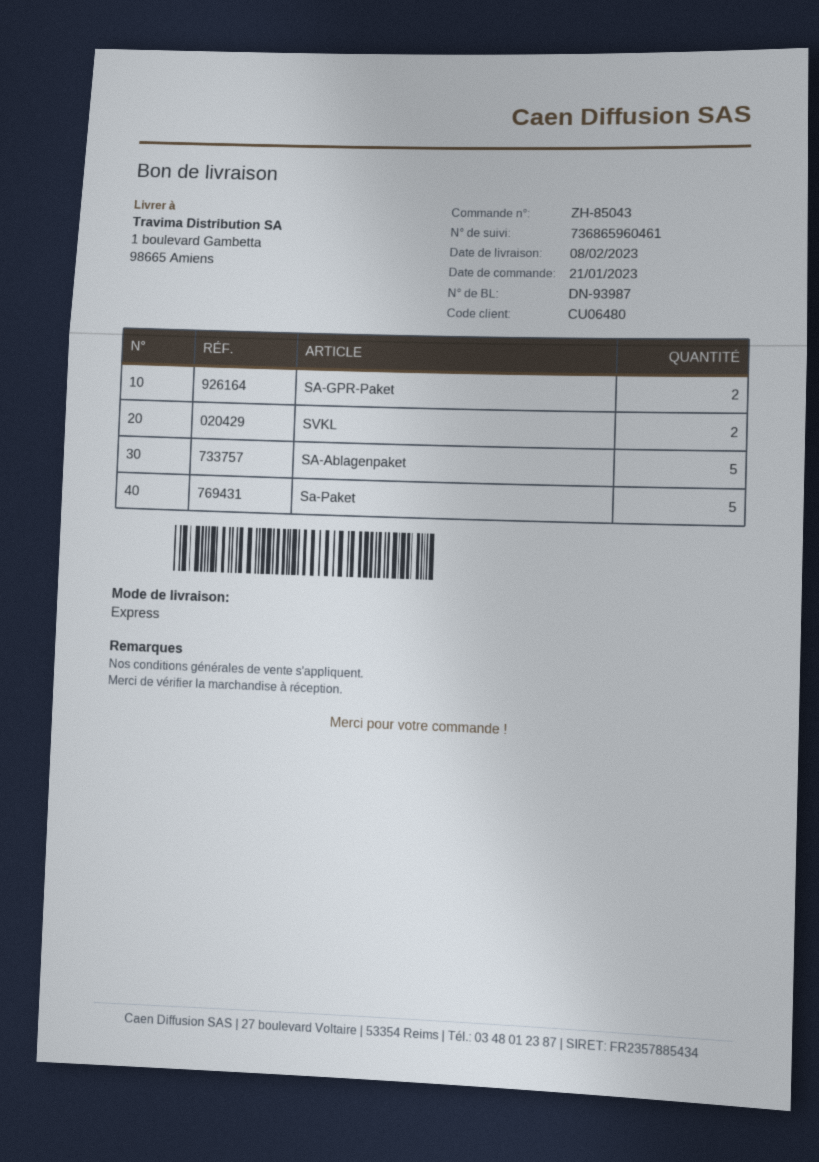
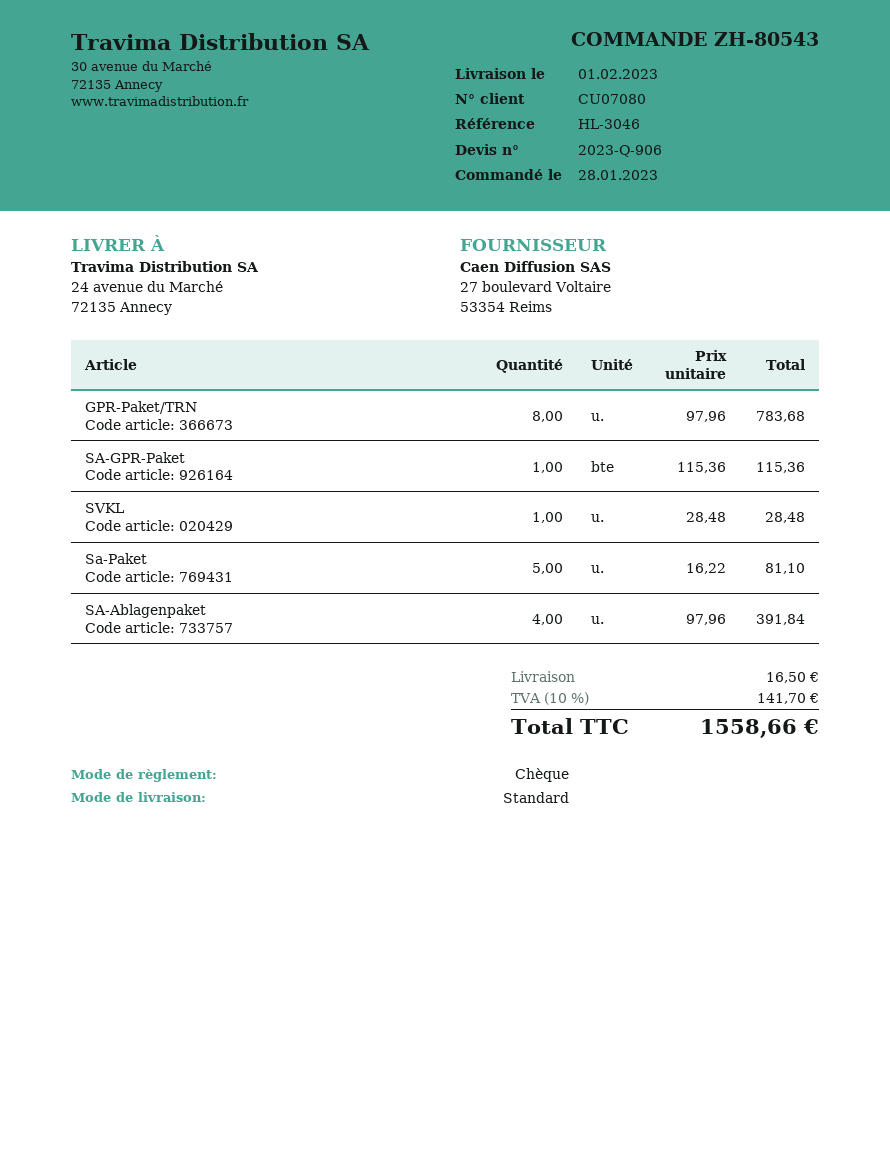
order number: ZH-85043 -> ZH-80543
order date: 2023-01-21 -> 2023-01-28
delivery date: 2023-02-08 -> 2023-02-01
customer number: CU06480 -> CU07080
shipping method: express -> standard
ship to: 1 boulevard Gambetta, 98665 Amiens -> 24 avenue du Marché, 72135 Annecy
SA-GPR-Paket: 2 -> 1
SVKL: 2 -> 1
SA-Ablagenpaket: 5 -> 4
GPR-Paket/TRN: none -> 8

